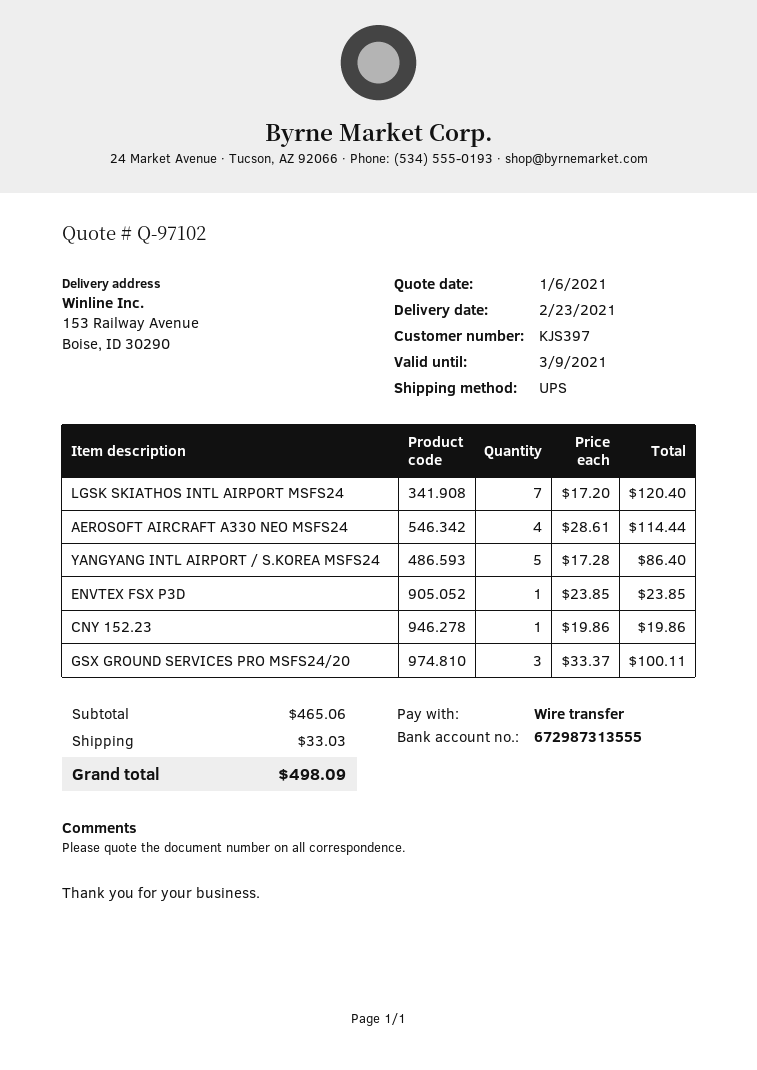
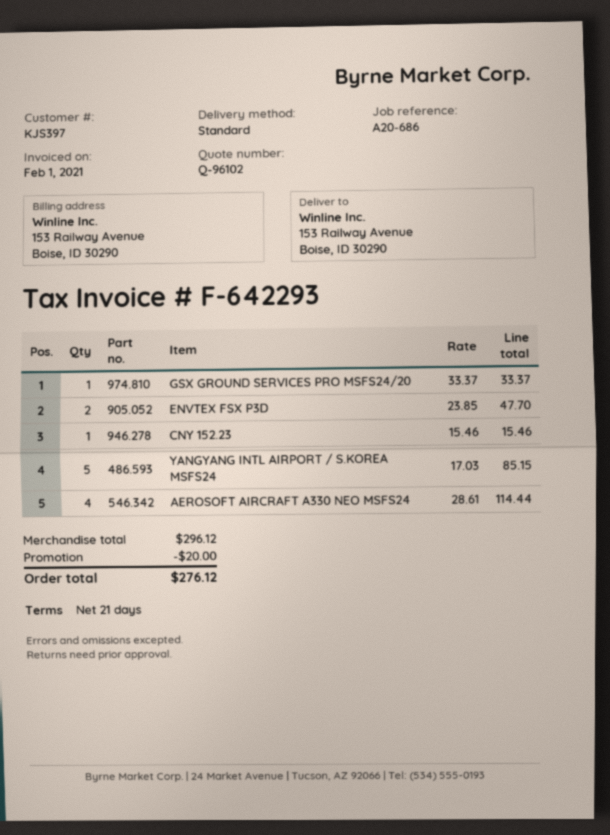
quote number: Q-97102 -> Q-96102
shipping method: UPS -> standard
LGSK SKIATHOS INTL AIRPORT MSFS24: 7 x 17.20 = 120.40 -> none
YANGYANG INTL AIRPORT / S.KOREA MSFS24: 5 x 17.28 = 86.40 -> 5 x 17.03 = 85.15
ENVTEX FSX P3D: 1 x 23.85 = 23.85 -> 2 x 23.85 = 47.70
CNY 152.23: 1 x 19.86 = 19.86 -> 1 x 15.46 = 15.46
GSX GROUND SERVICES PRO MSFS24/20: 3 x 33.37 = 100.11 -> 1 x 33.37 = 33.37
subtotal: 465.06 -> 296.12
discount: none -> 20.00
shipping: 33.03 -> none
total: 498.09 -> 276.12

